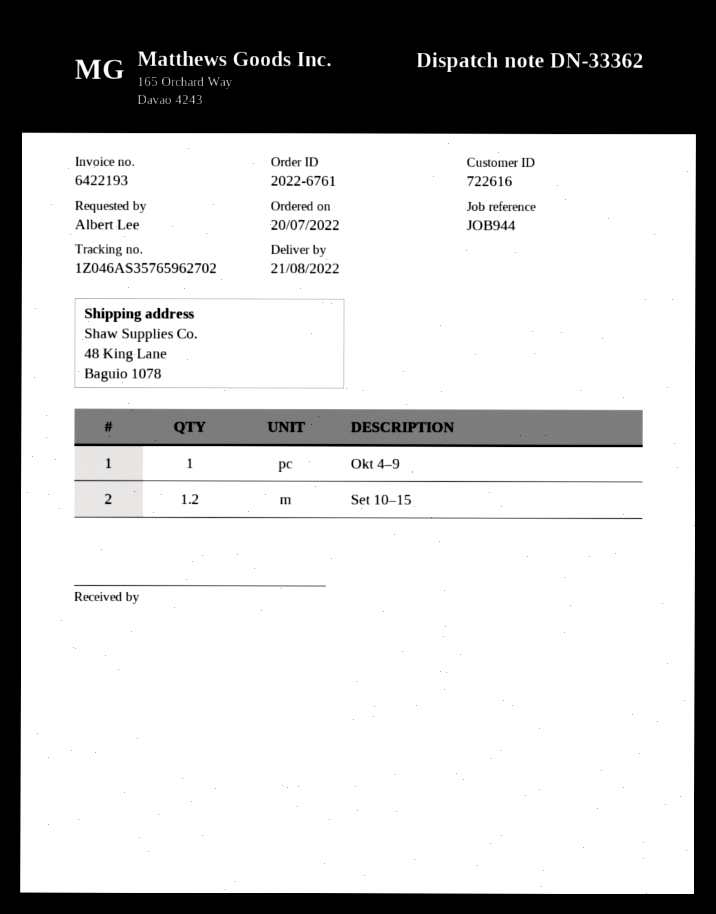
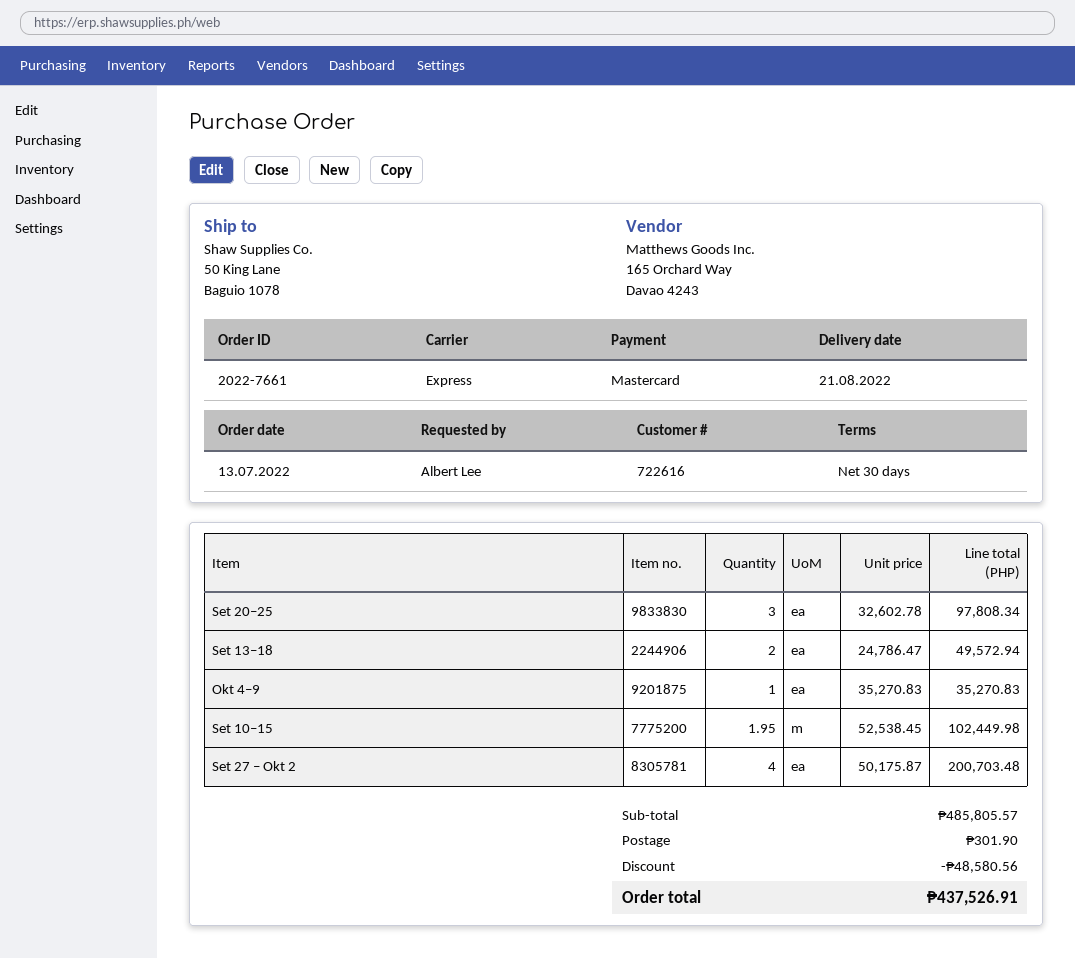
order number: 2022-6761 -> 2022-7661
order date: 2022-07-20 -> 2022-07-13
ship to: 48 King Lane, Baguio 1078 -> 50 King Lane, Baguio 1078
Set 10–15: 1.2 -> 1.95
Set 20–25: none -> 3
Set 13–18: none -> 2
Set 27 – Okt 2: none -> 4

